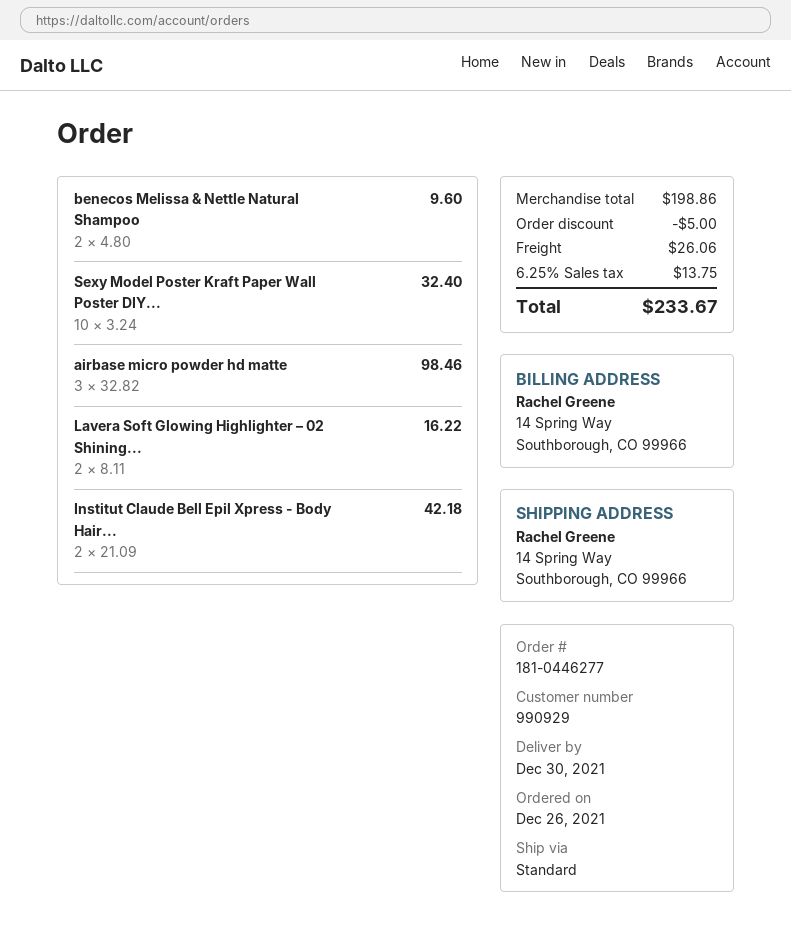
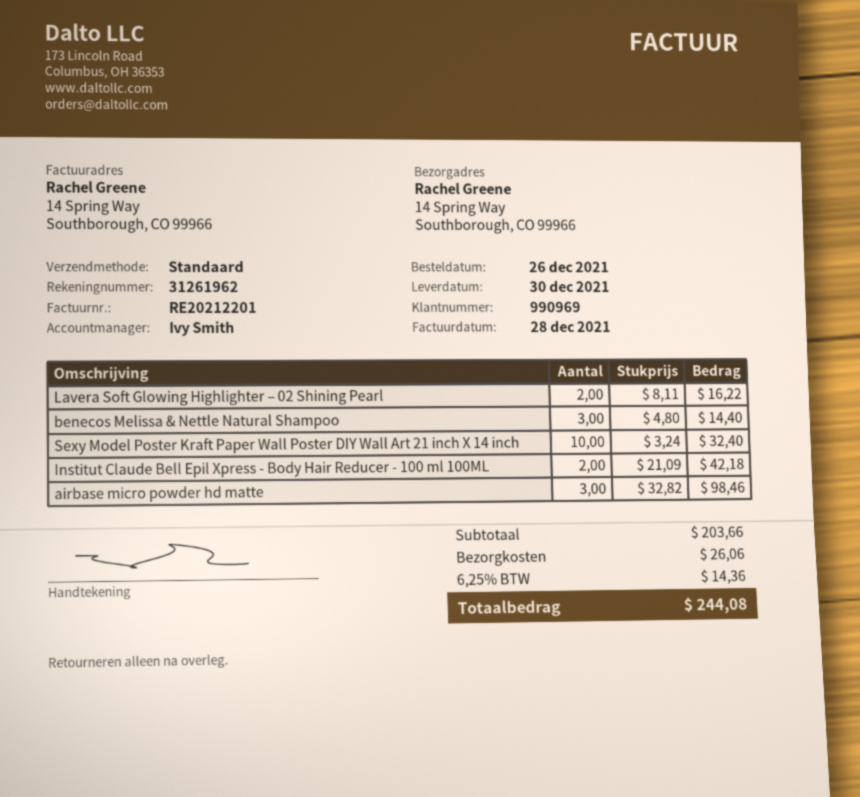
customer number: 990929 -> 990969
benecos Melissa & Nettle Natural Shampoo: 2 x 4.80 = 9.60 -> 3 x 4.80 = 14.40
subtotal: 198.86 -> 203.66
discount: 5.00 -> none
tax: 6.25% = 13.75 -> 6.25% = 14.36
total: 233.67 -> 244.08

